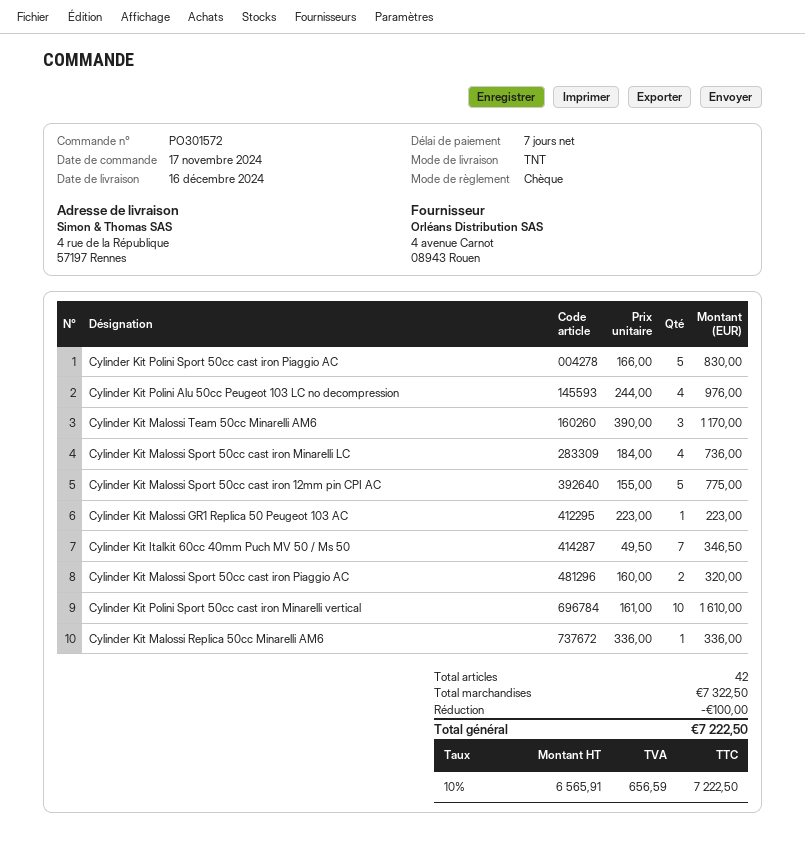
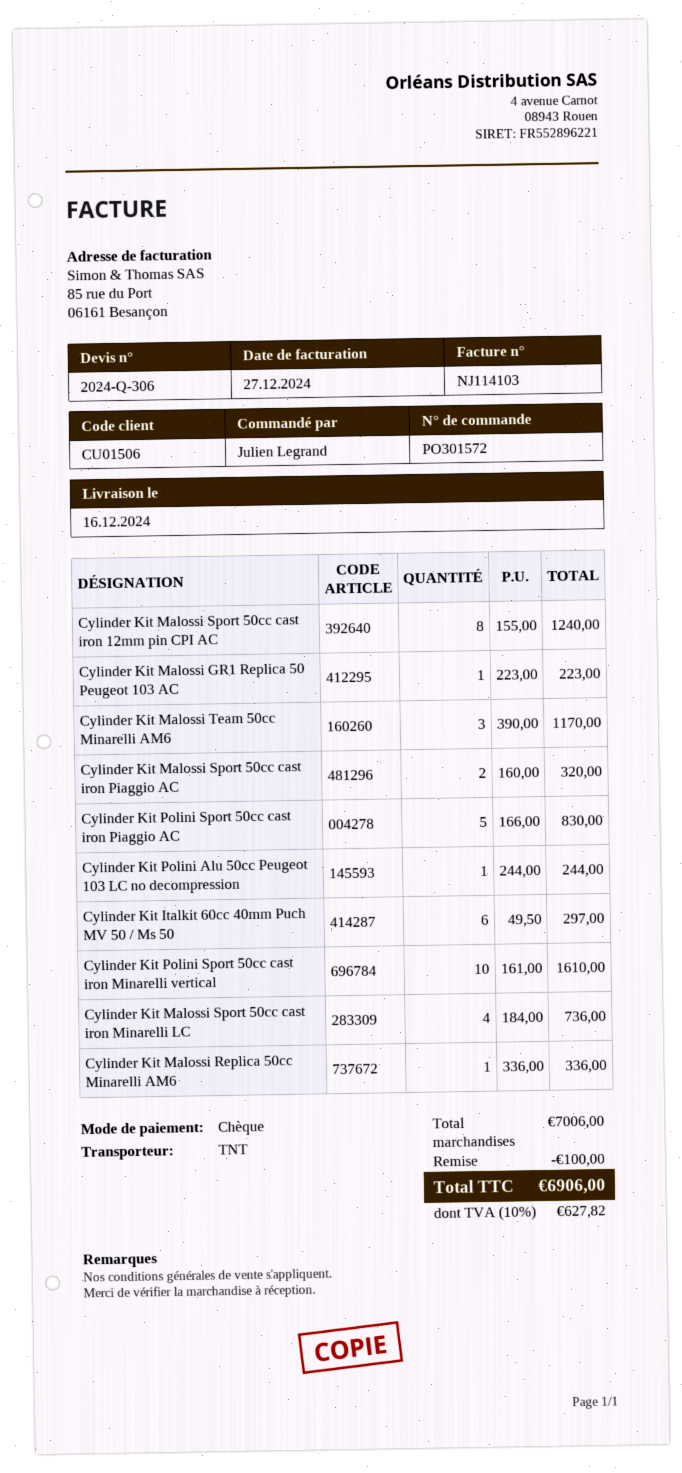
Cylinder Kit Polini Alu 50cc Peugeot 103 LC no decompression: 4 x 244.00 = 976.00 -> 1 x 244.00 = 244.00
Cylinder Kit Malossi Sport 50cc cast iron 12mm pin CPI AC: 5 x 155.00 = 775.00 -> 8 x 155.00 = 1240.00
Cylinder Kit Italkit 60cc 40mm Puch MV 50 / Ms 50: 7 x 49.50 = 346.50 -> 6 x 49.50 = 297.00
subtotal: 7322.50 -> 7006.00
tax: 10% = 656.59 -> 10% = 627.82
total: 7222.50 -> 6906.00

